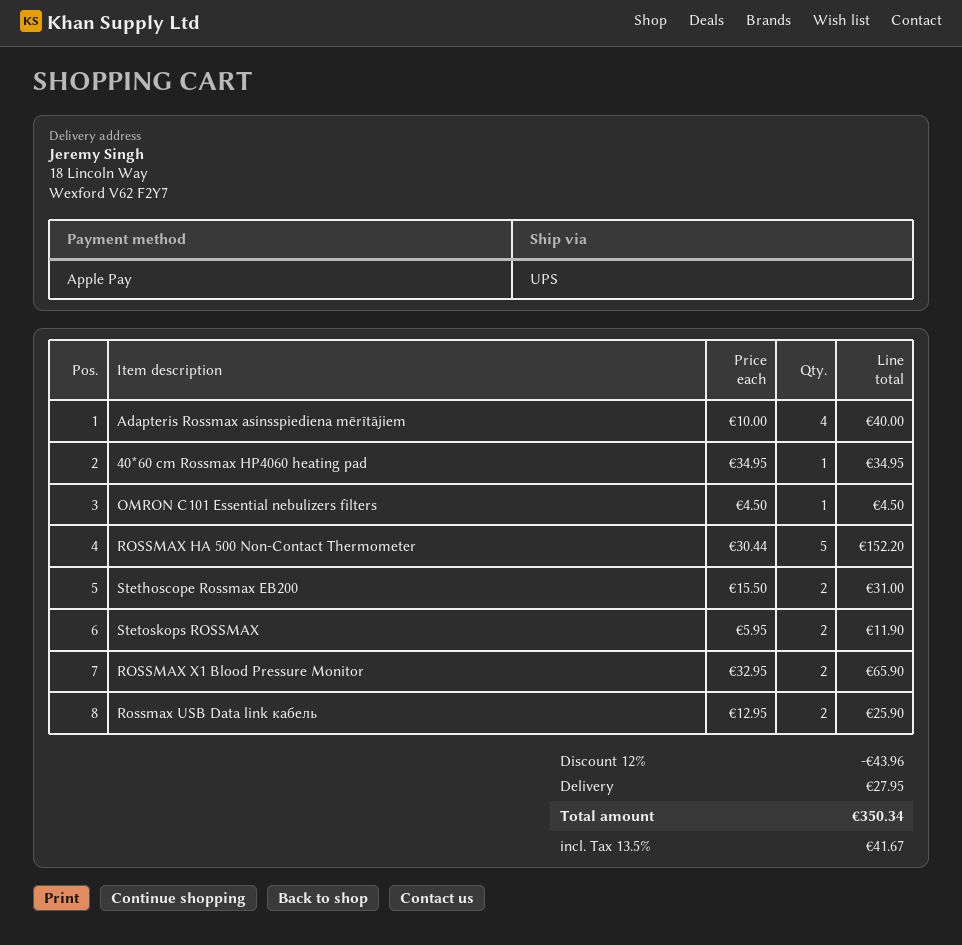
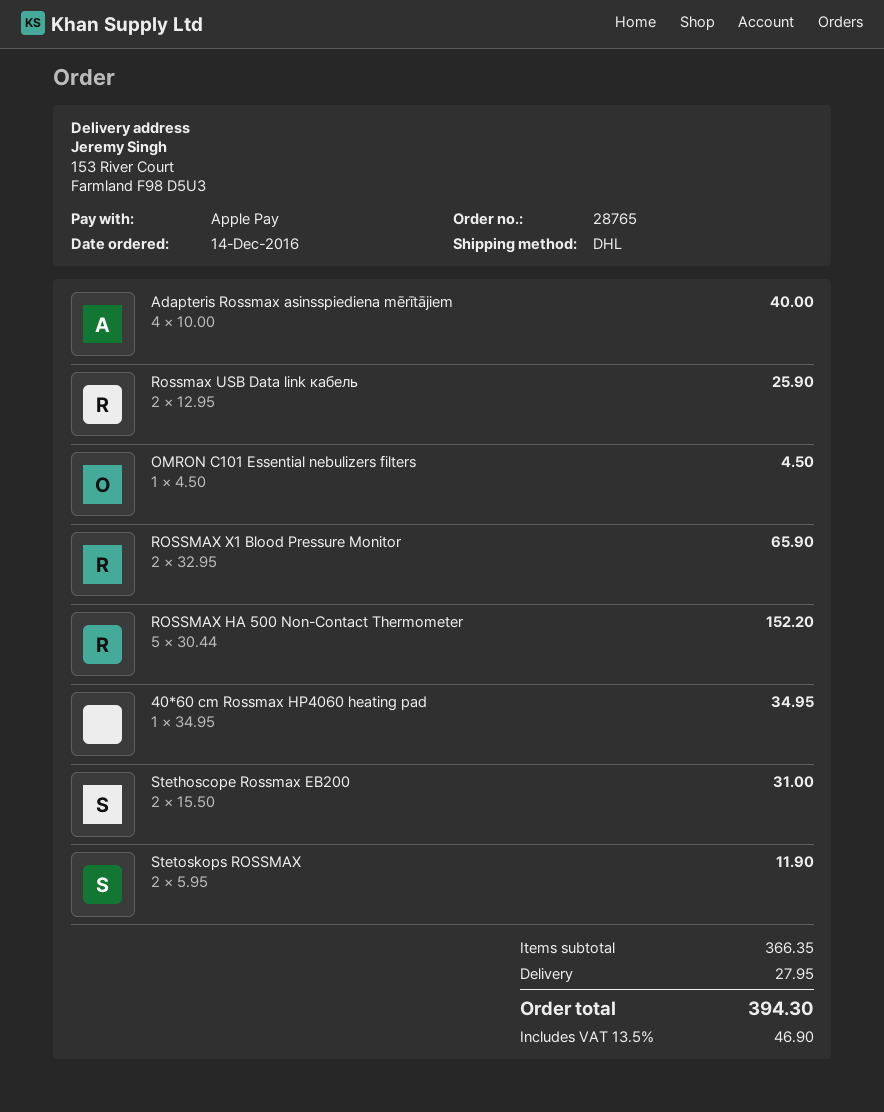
shipping method: UPS -> DHL
ship to: 18 Lincoln Way, Wexford V62 F2Y7 -> 153 River Court, Farmland F98 D5U3
discount: 12% = 43.96 -> none
tax: 13.5% = 41.67 -> 13.5% = 46.90
total: 350.34 -> 394.30

